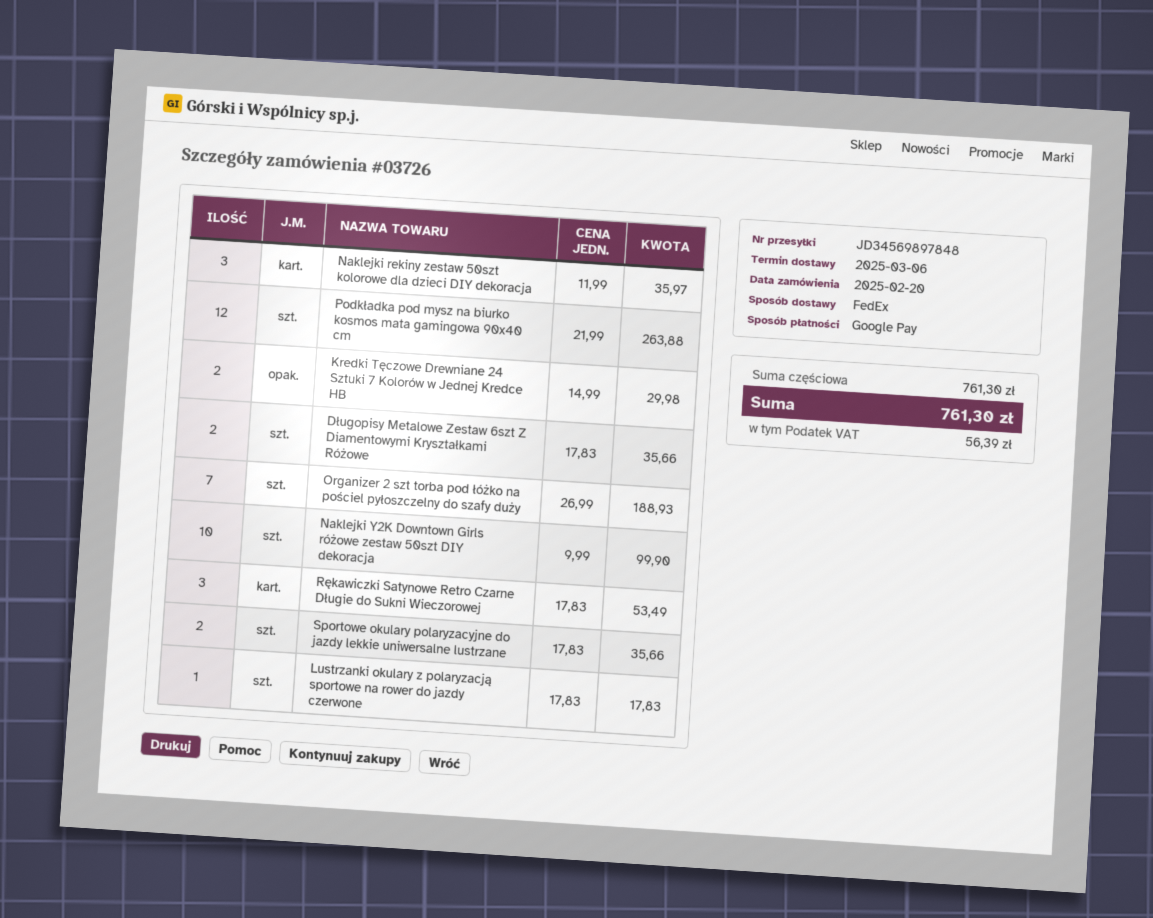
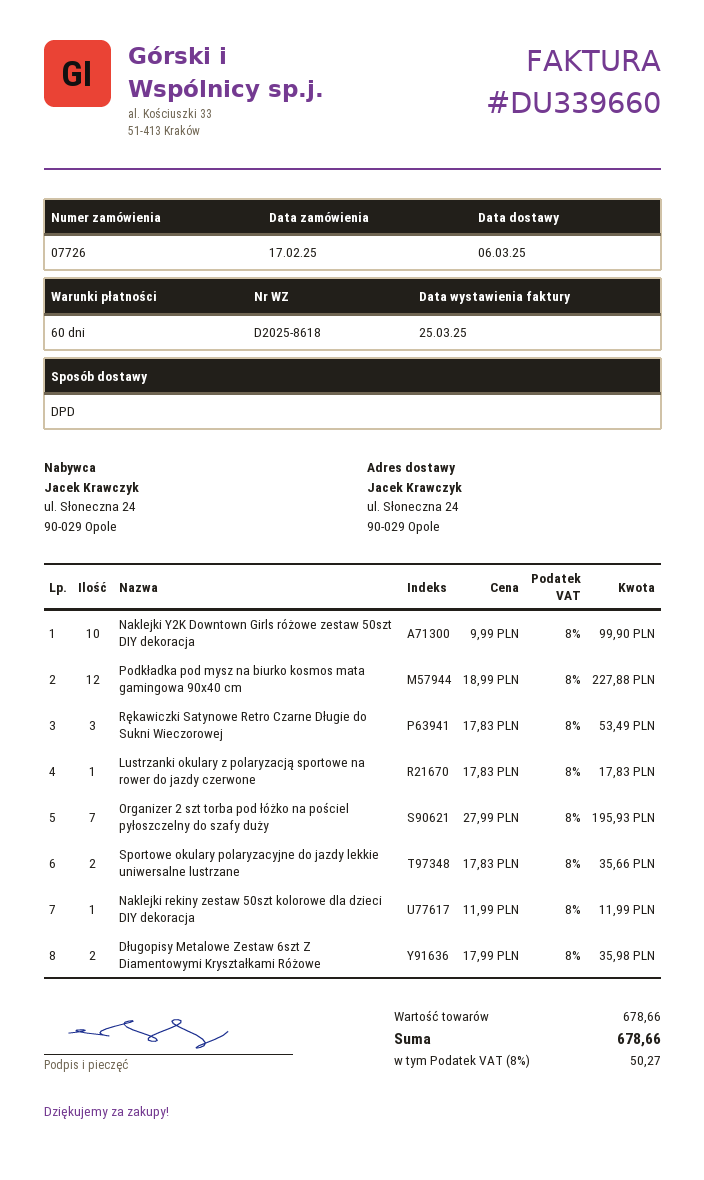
order number: 03726 -> 07726
order date: 2025-02-20 -> 2025-02-17
shipping method: FedEx -> DPD
Naklejki rekiny zestaw 50szt kolorowe dla dzieci DIY dekoracja: 3 x 11.99 = 35.97 -> 1 x 11.99 = 11.99
Podkładka pod mysz na biurko kosmos mata gamingowa 90x40 cm: 12 x 21.99 = 263.88 -> 12 x 18.99 = 227.88
Kredki Tęczowe Drewniane 24 Sztuki 7 Kolorów w Jednej Kredce HB: 2 x 14.99 = 29.98 -> none
Długopisy Metalowe Zestaw 6szt Z Diamentowymi Kryształkami Różowe: 2 x 17.83 = 35.66 -> 2 x 17.99 = 35.98
Organizer 2 szt torba pod łóżko na pościel pyłoszczelny do szafy duży: 7 x 26.99 = 188.93 -> 7 x 27.99 = 195.93
subtotal: 761.30 -> 678.66
tax: 56.39 -> 50.27
total: 761.30 -> 678.66

